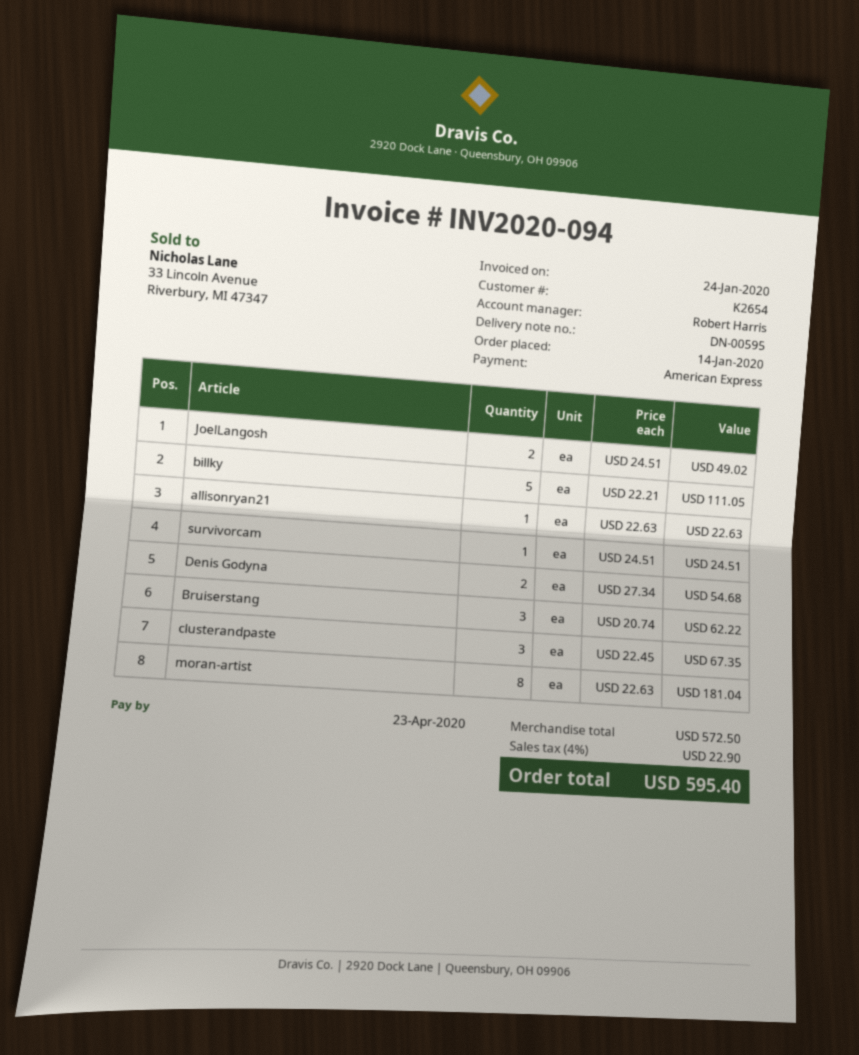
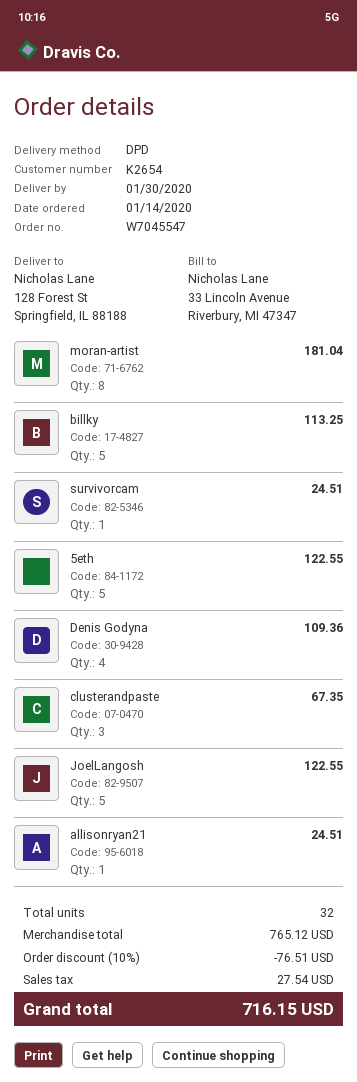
JoelLangosh: 2 for 49.02 -> 5 for 122.55
billky: 5 for 111.05 -> 5 for 113.25
allisonryan21: 1 for 22.63 -> 1 for 24.51
Denis Godyna: 2 for 54.68 -> 4 for 109.36
Bruiserstang: 3 for 62.22 -> none
5eth: none -> 5 for 122.55
subtotal: 572.50 -> 765.12
discount: none -> 10% = 76.51
tax: 22.90 -> 27.54
total: 595.40 -> 716.15

